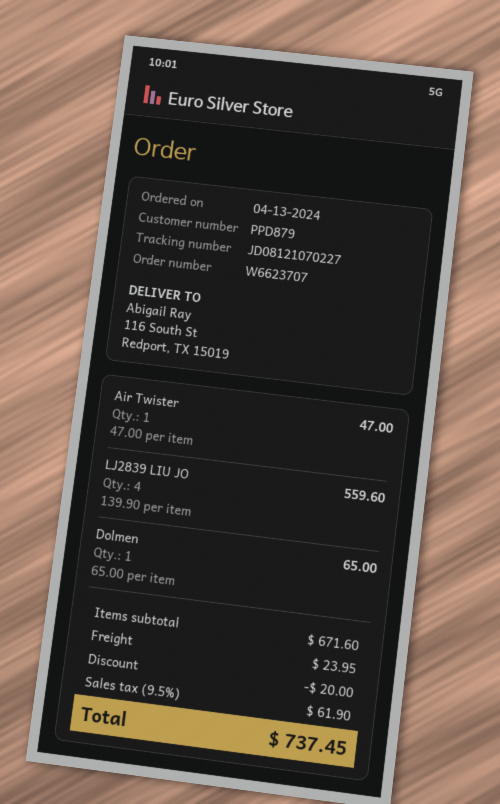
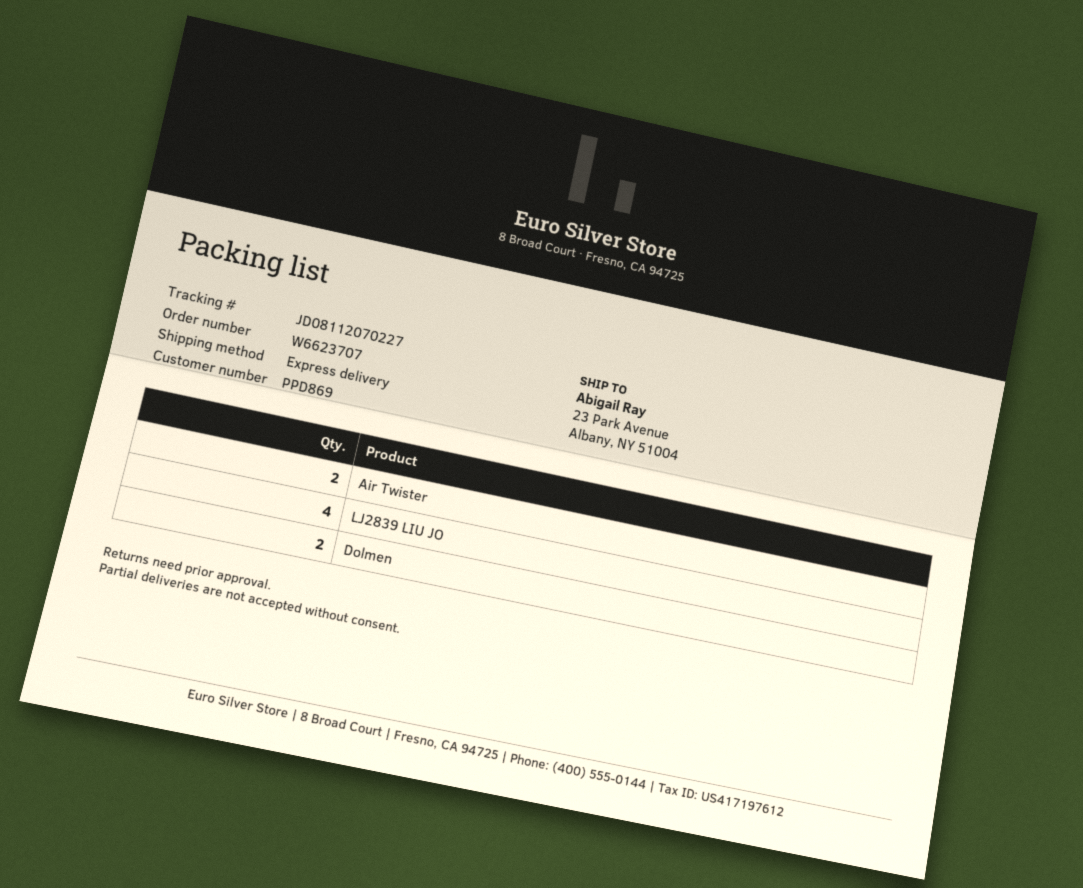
customer number: PPD879 -> PPD869
tracking number: JD08121070227 -> JD08112070227
ship to: 116 South St, Redport, TX 15019 -> 23 Park Avenue, Albany, NY 51004
Air Twister: 1 -> 2
Dolmen: 1 -> 2

